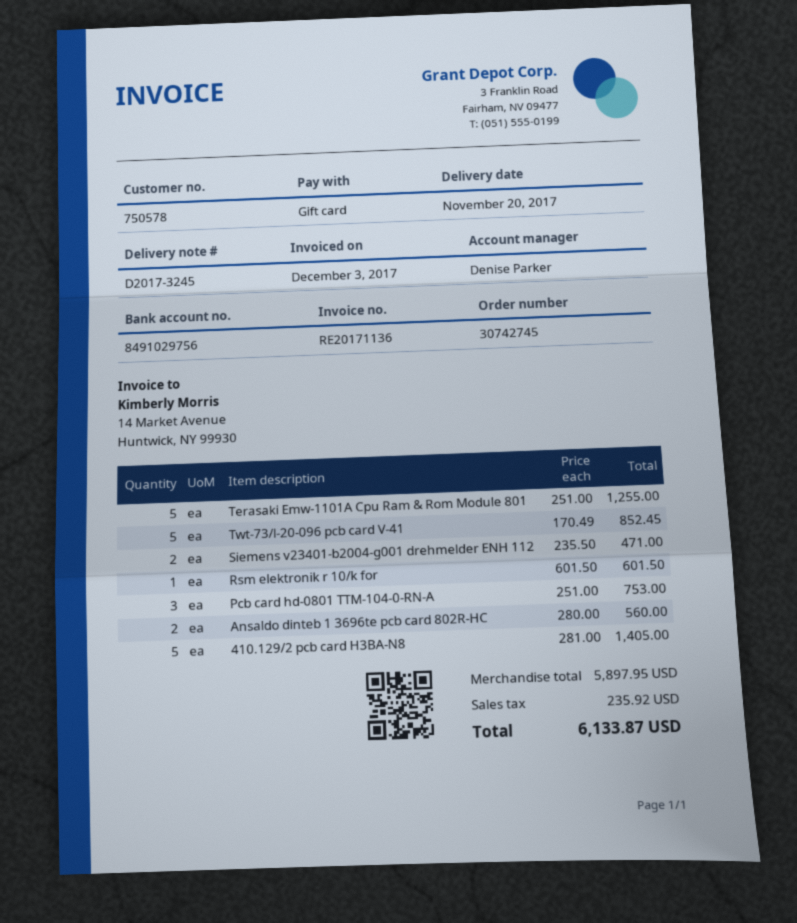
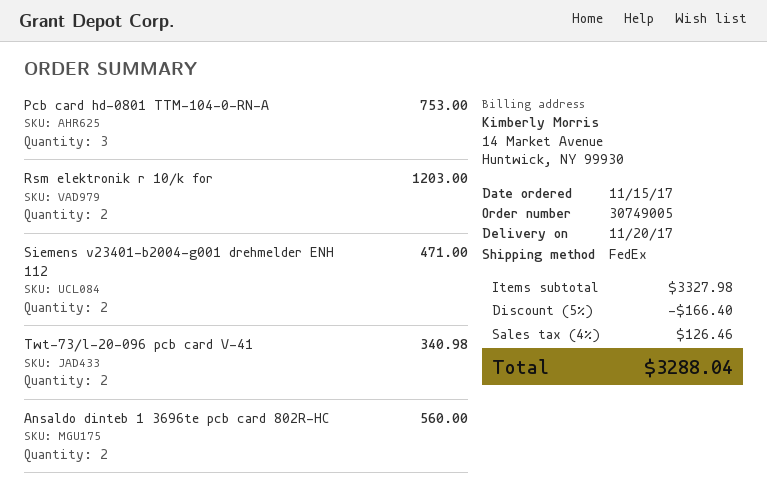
order number: 30742745 -> 30749005
Terasaki Emw-1101A Cpu Ram & Rom Module 801: 5 for 1255.00 -> none
Twt-73/l-20-096 pcb card V-41: 5 for 852.45 -> 2 for 340.98
Rsm elektronik r 10/k for: 1 for 601.50 -> 2 for 1203.00
410.129/2 pcb card H3BA-N8: 5 for 1405.00 -> none
subtotal: 5897.95 -> 3327.98
discount: none -> 5% = 166.40
tax: 235.92 -> 126.46
total: 6133.87 -> 3288.04

